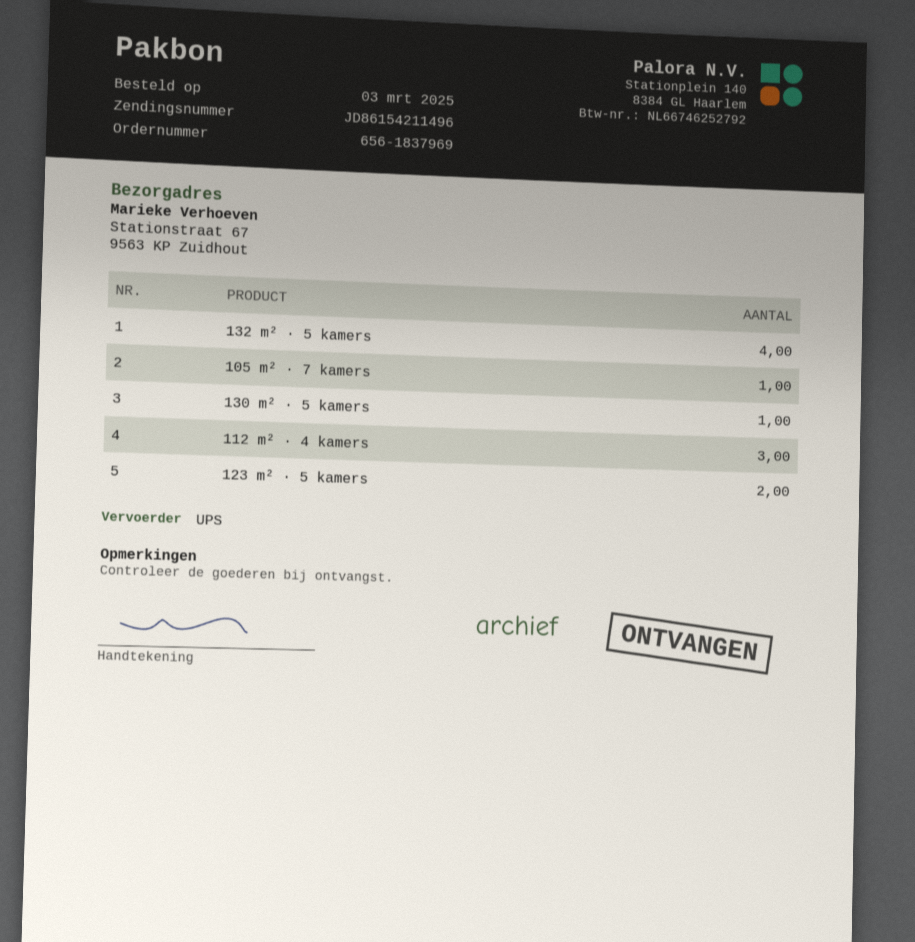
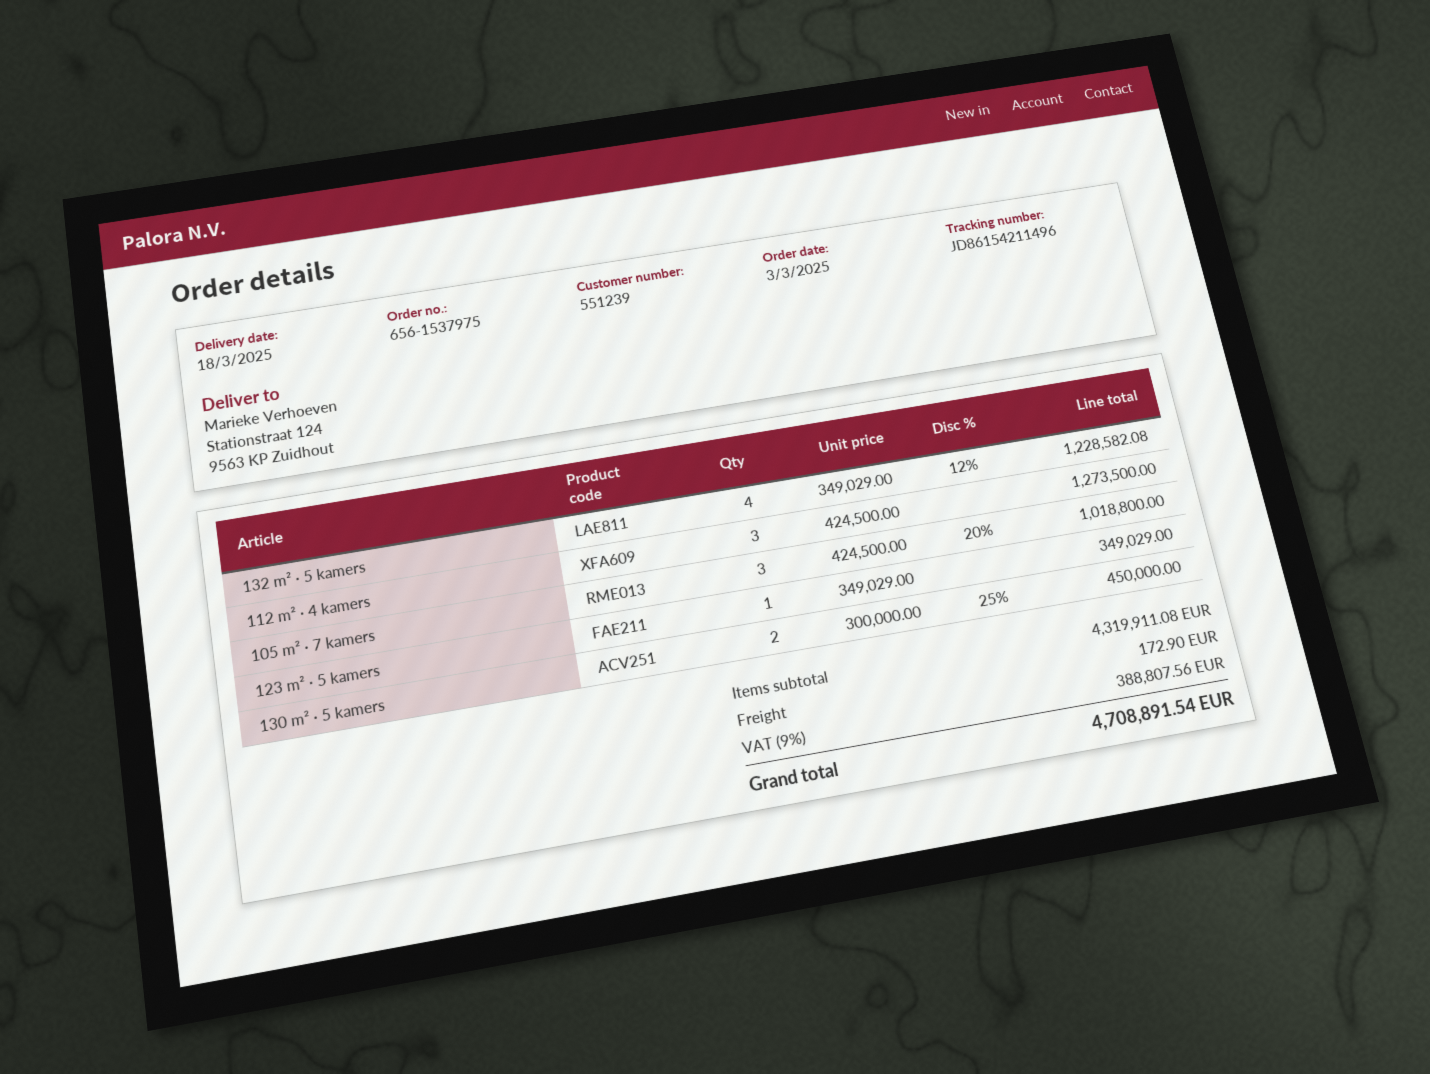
order number: 656-1837969 -> 656-1537975
ship to: Stationstraat 67, 9563 KP Zuidhout -> Stationstraat 124, 9563 KP Zuidhout
105 m² · 7 kamers: 1 -> 3
130 m² · 5 kamers: 1 -> 2
123 m² · 5 kamers: 2 -> 1

